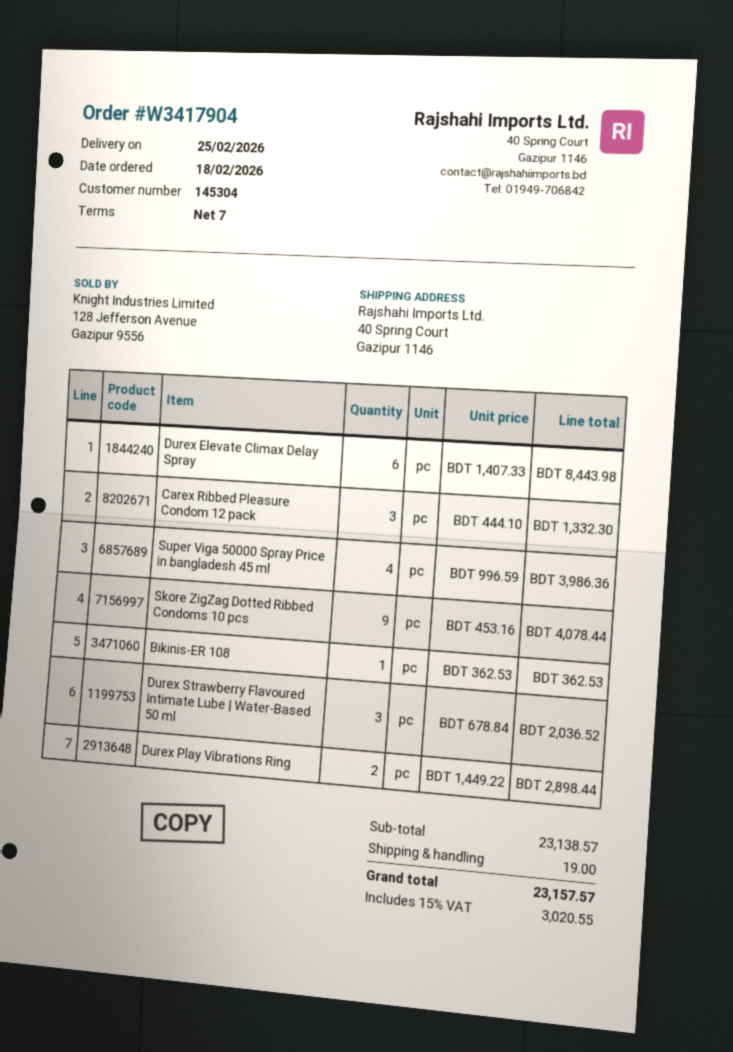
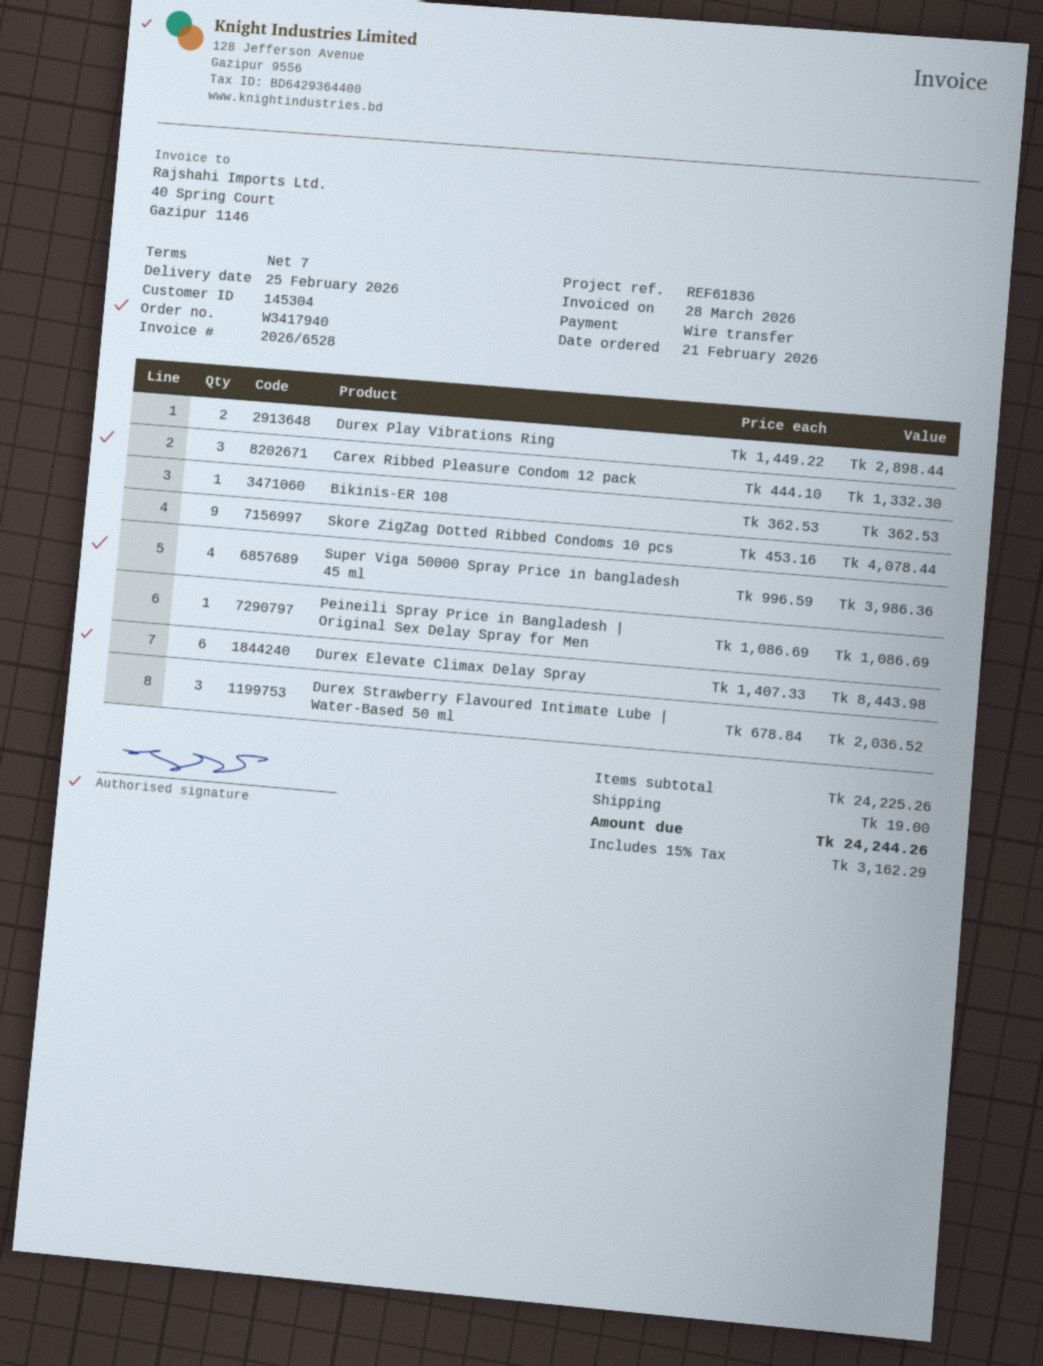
order number: W3417904 -> W3417940
order date: 2026-02-18 -> 2026-02-21
Peineili Spray Price in Bangladesh | Original Sex Delay Spray for Men: none -> 1 x 1086.69 = 1086.69
subtotal: 23138.57 -> 24225.26
tax: 15% = 3020.55 -> 15% = 3162.29
total: 23157.57 -> 24244.26

